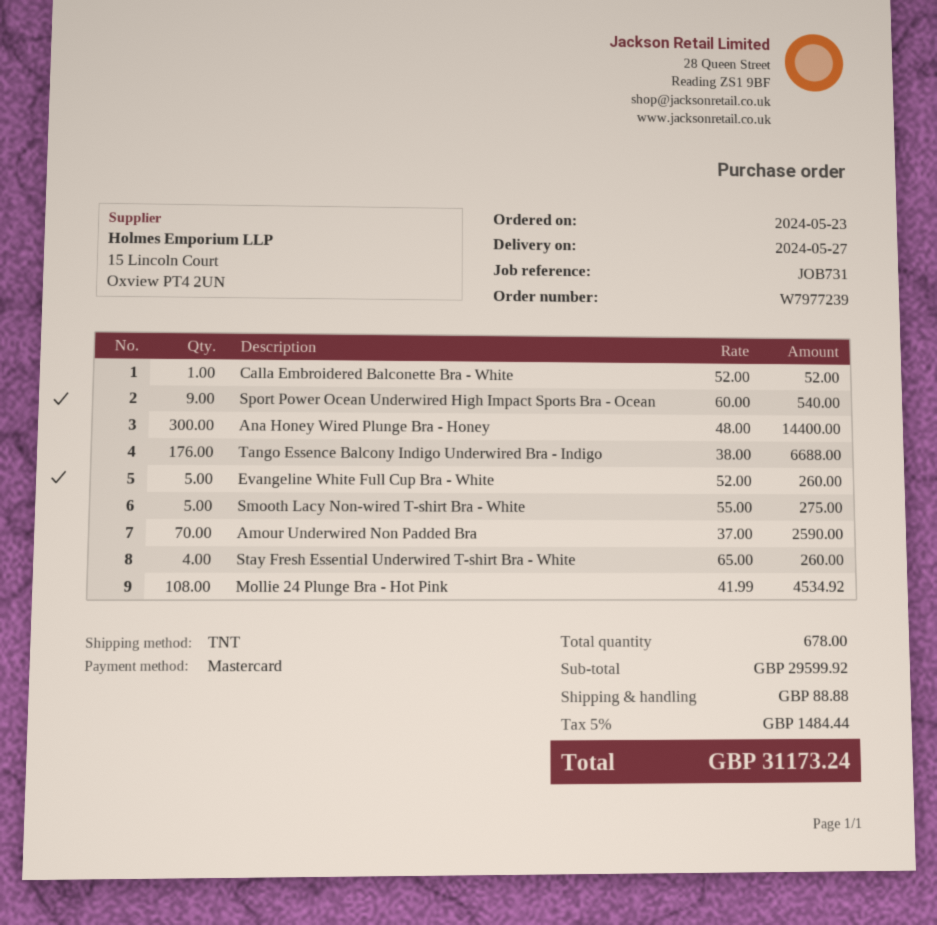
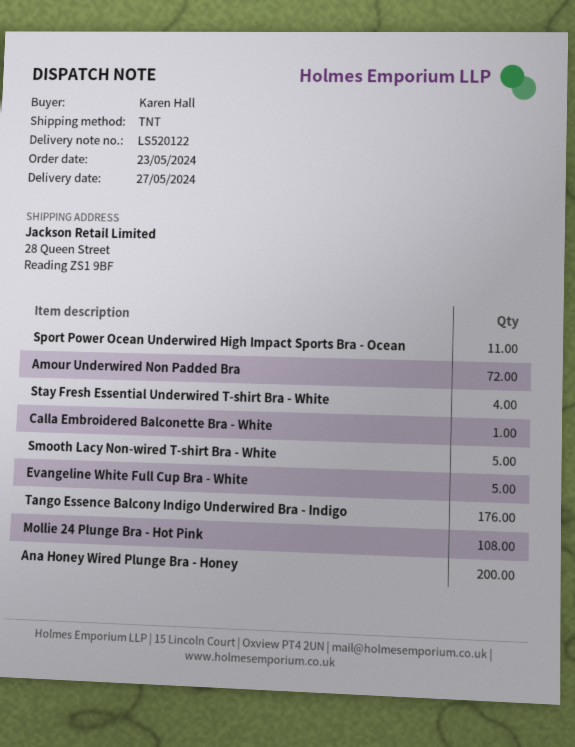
Sport Power Ocean Underwired High Impact Sports Bra - Ocean: 9 -> 11
Ana Honey Wired Plunge Bra - Honey: 300 -> 200
Amour Underwired Non Padded Bra: 70 -> 72

